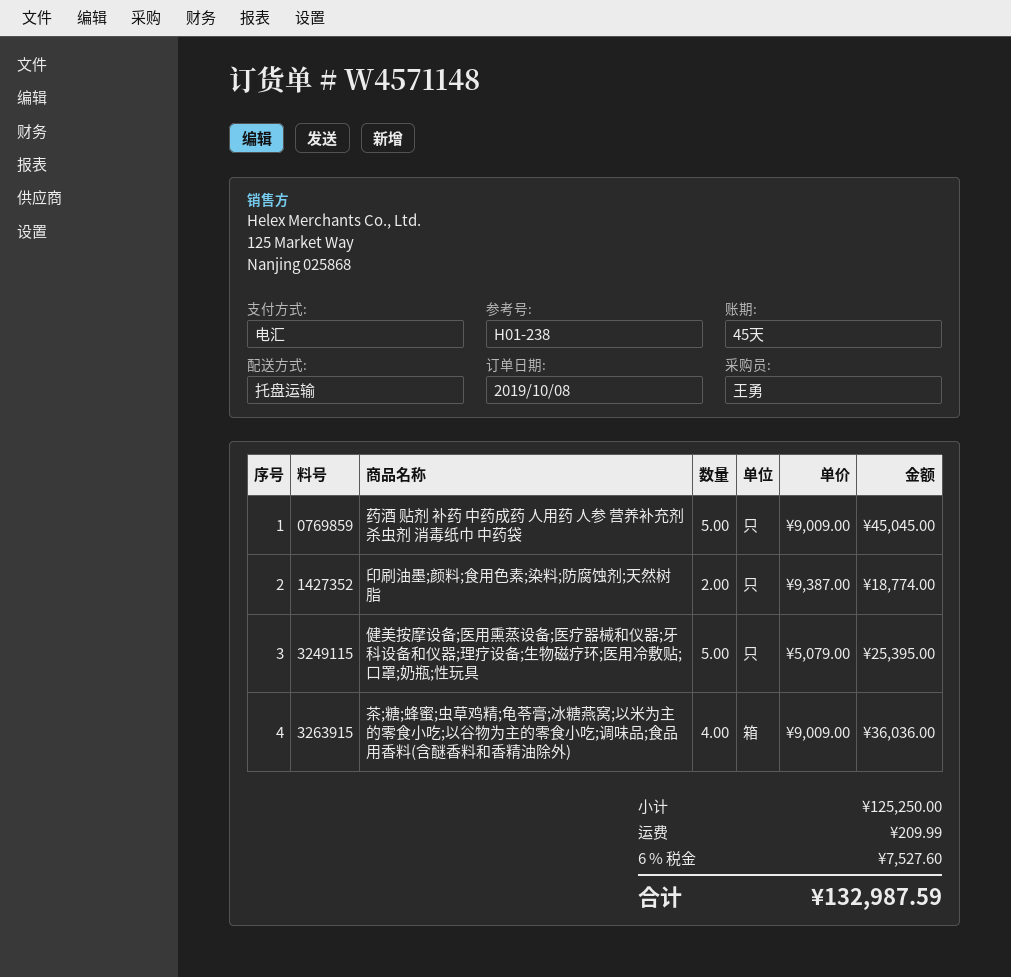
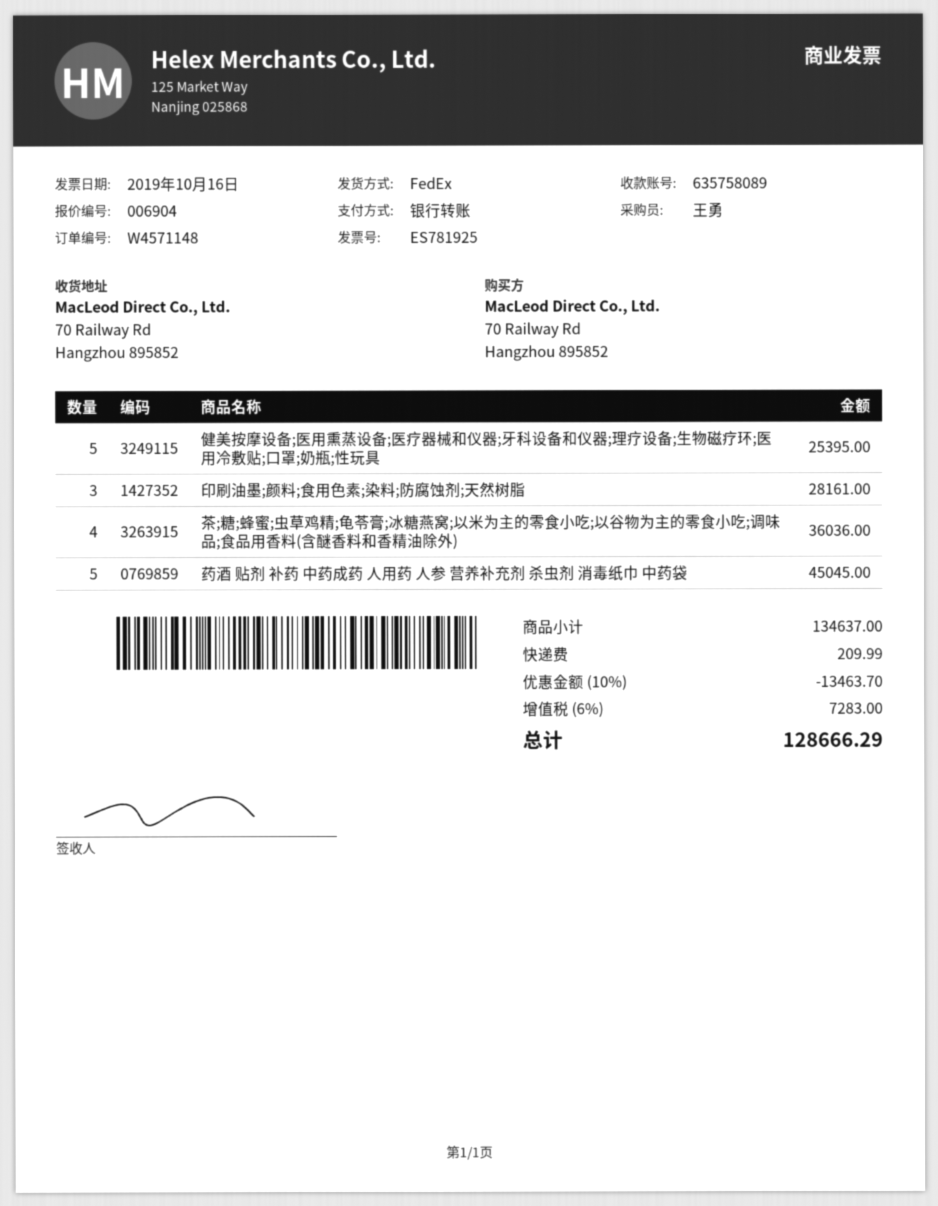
shipping method: pallet freight -> FedEx
印刷油墨;颜料;食用色素;染料;防腐蚀剂;天然树脂: 2 for 18774.00 -> 3 for 28161.00
subtotal: 125250.00 -> 134637.00
discount: none -> 10% = 13463.70
tax: 6% = 7527.60 -> 6% = 7283.00
total: 132987.59 -> 128666.29

